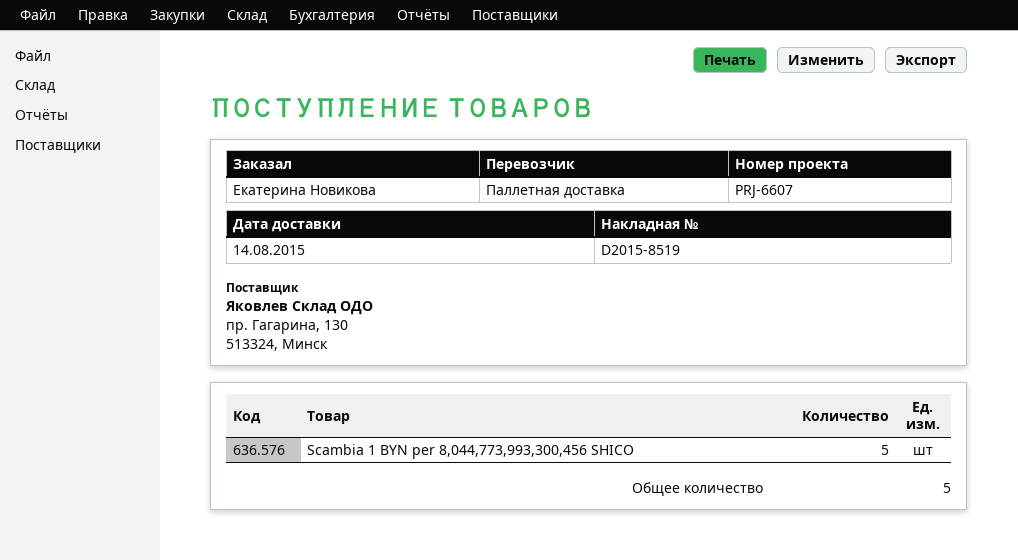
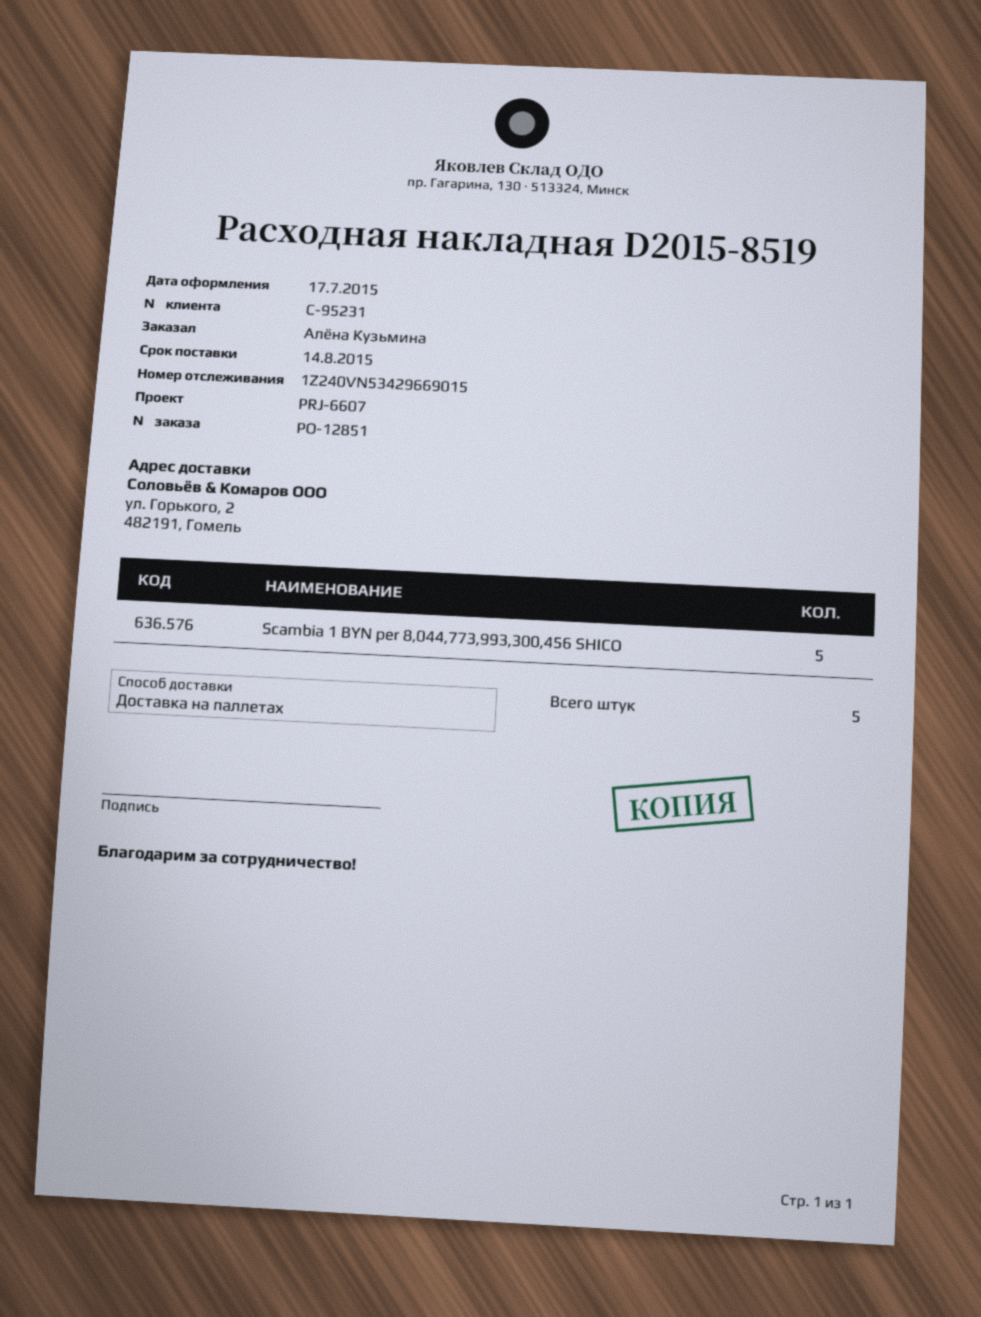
ordered by: Екатерина Новикова -> Алёна Кузьмина

